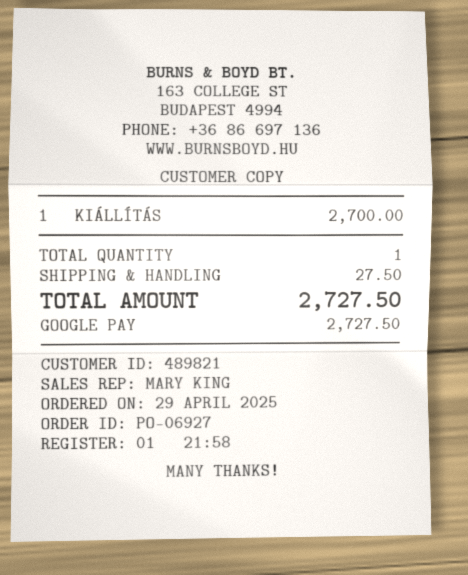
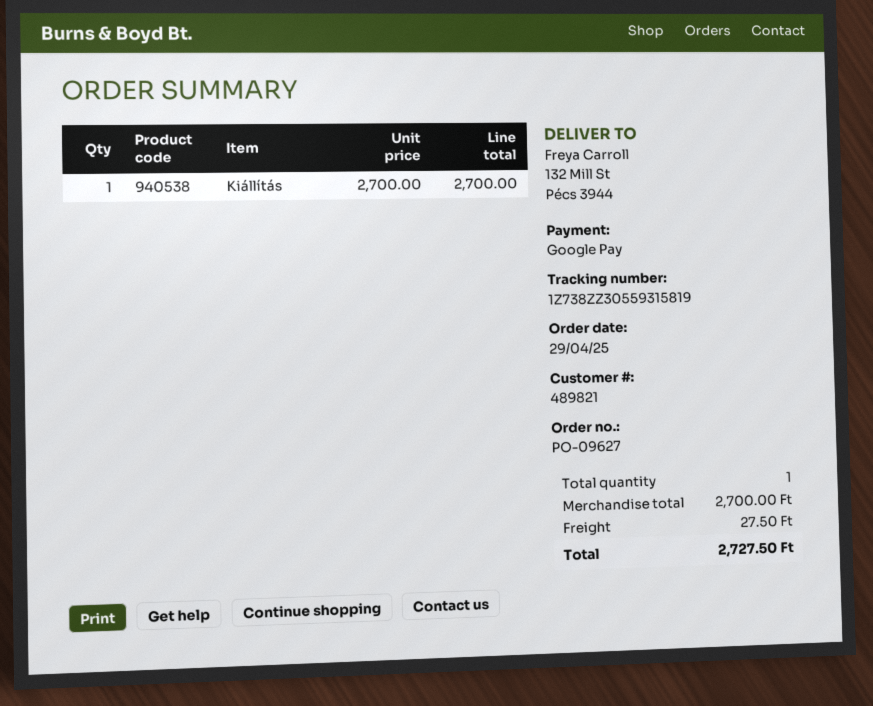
order number: PO-06927 -> PO-09627

